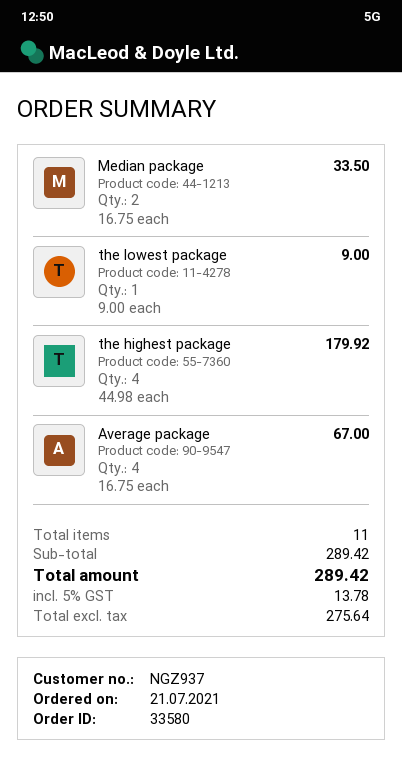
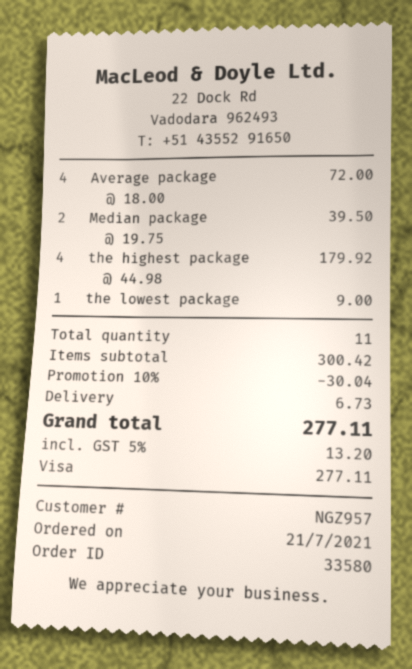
customer number: NGZ937 -> NGZ957
Median package: 2 x 16.75 = 33.50 -> 2 x 19.75 = 39.50
Average package: 4 x 16.75 = 67.00 -> 4 x 18.00 = 72.00
subtotal: 289.42 -> 300.42
discount: none -> 10% = 30.04
shipping: none -> 6.73
tax: 5% = 13.78 -> 5% = 13.20
total: 289.42 -> 277.11

